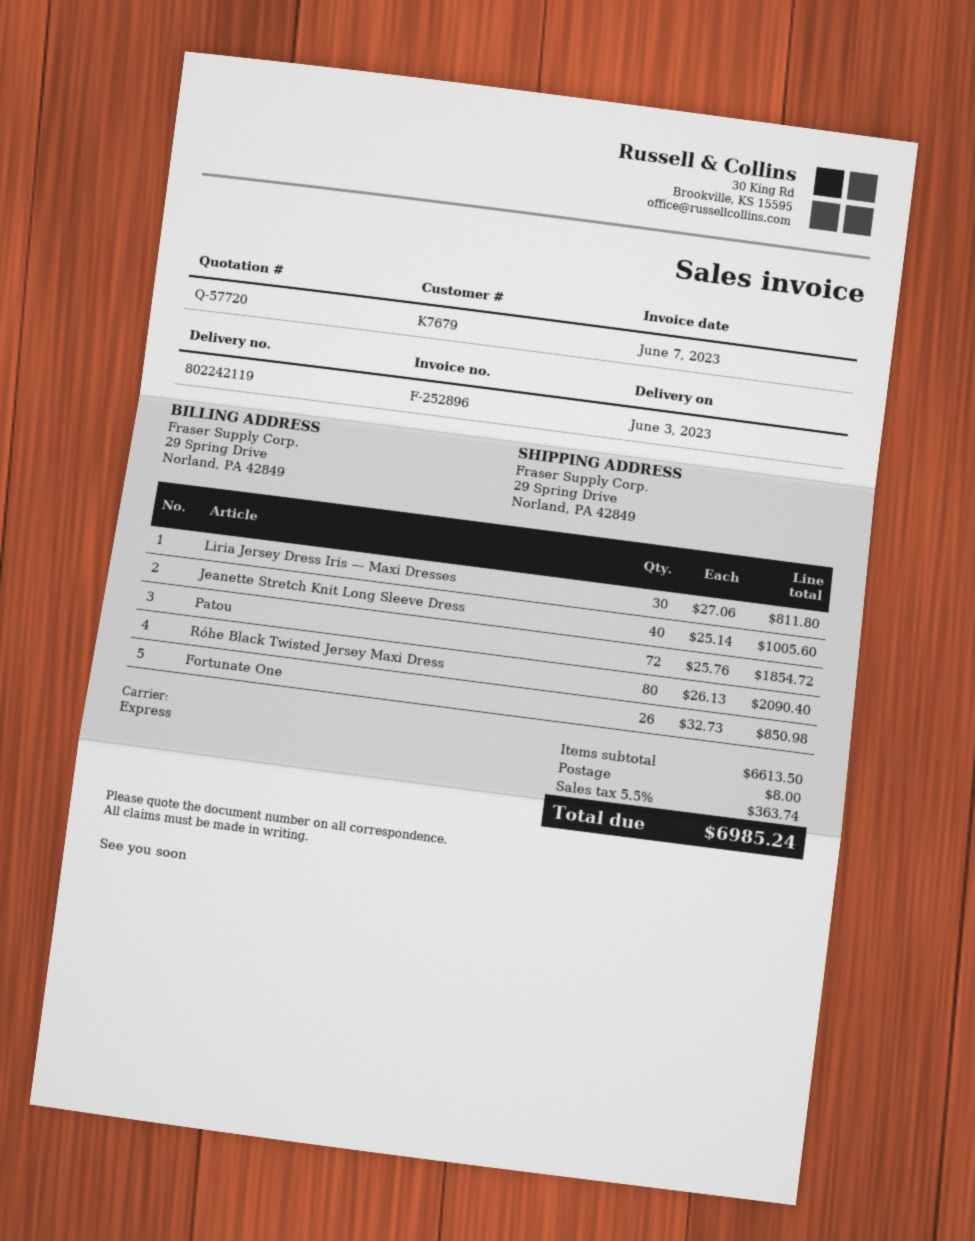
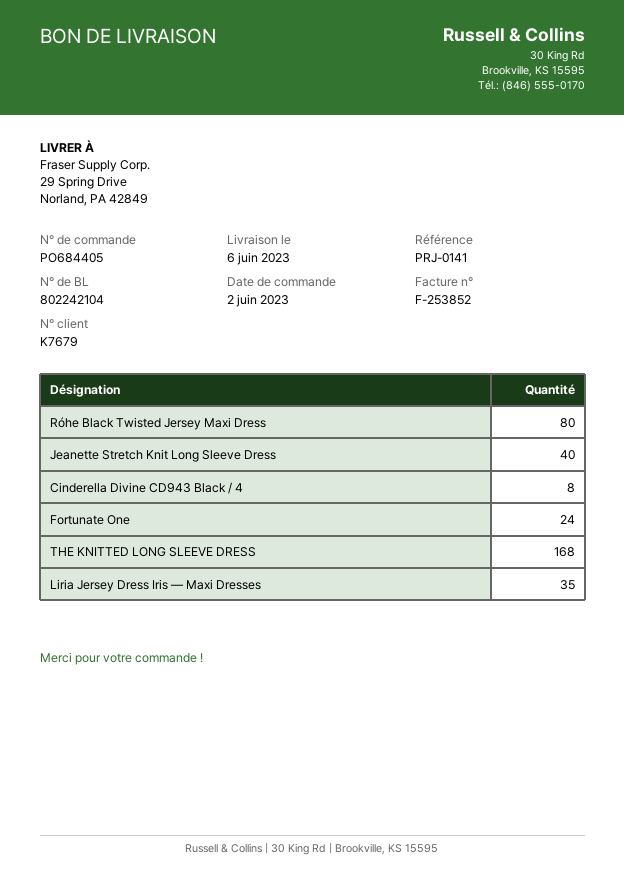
delivery note number: 802242119 -> 802242104
delivery date: 2023-06-03 -> 2023-06-06
invoice number: F-252896 -> F-253852
Liria Jersey Dress Iris — Maxi Dresses: 30 -> 35
Patou: 72 -> none
Fortunate One: 26 -> 24
Cinderella Divine CD943 Black / 4: none -> 8
THE KNITTED LONG SLEEVE DRESS: none -> 168

